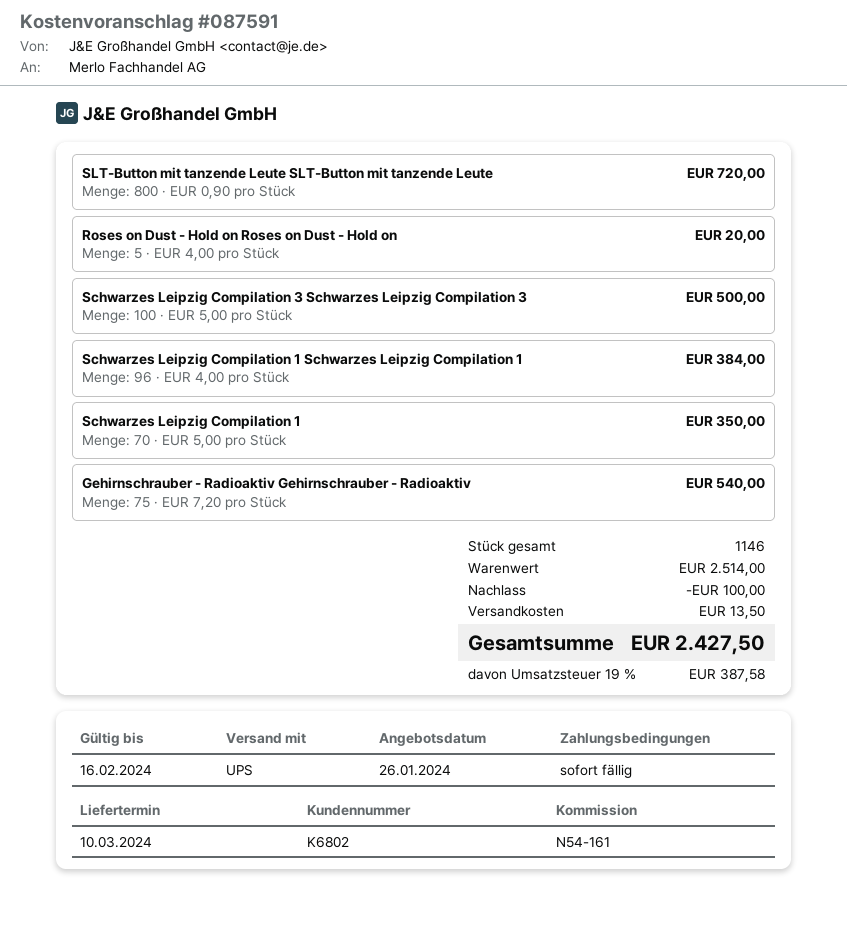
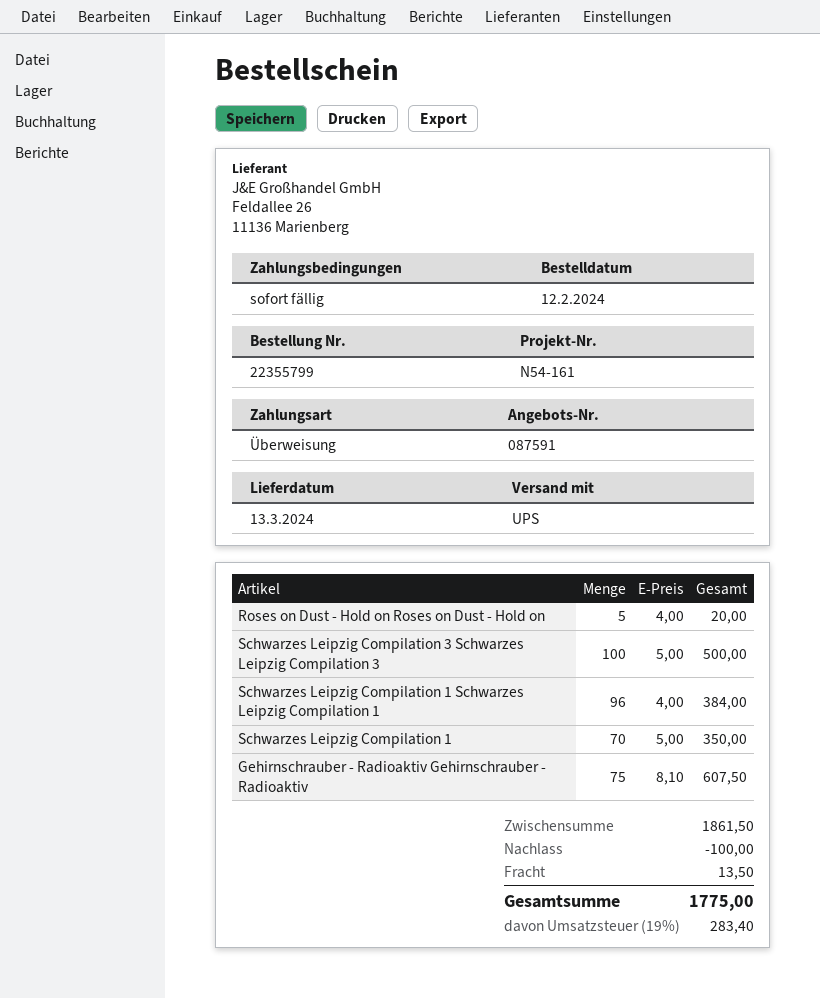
delivery date: 2024-03-10 -> 2024-03-13
SLT-Button mit tanzende Leute SLT-Button mit tanzende Leute: 800 x 0.90 = 720.00 -> none
Gehirnschrauber - Radioaktiv Gehirnschrauber - Radioaktiv: 75 x 7.20 = 540.00 -> 75 x 8.10 = 607.50
subtotal: 2514.00 -> 1861.50
tax: 19% = 387.58 -> 19% = 283.40
total: 2427.50 -> 1775.00

